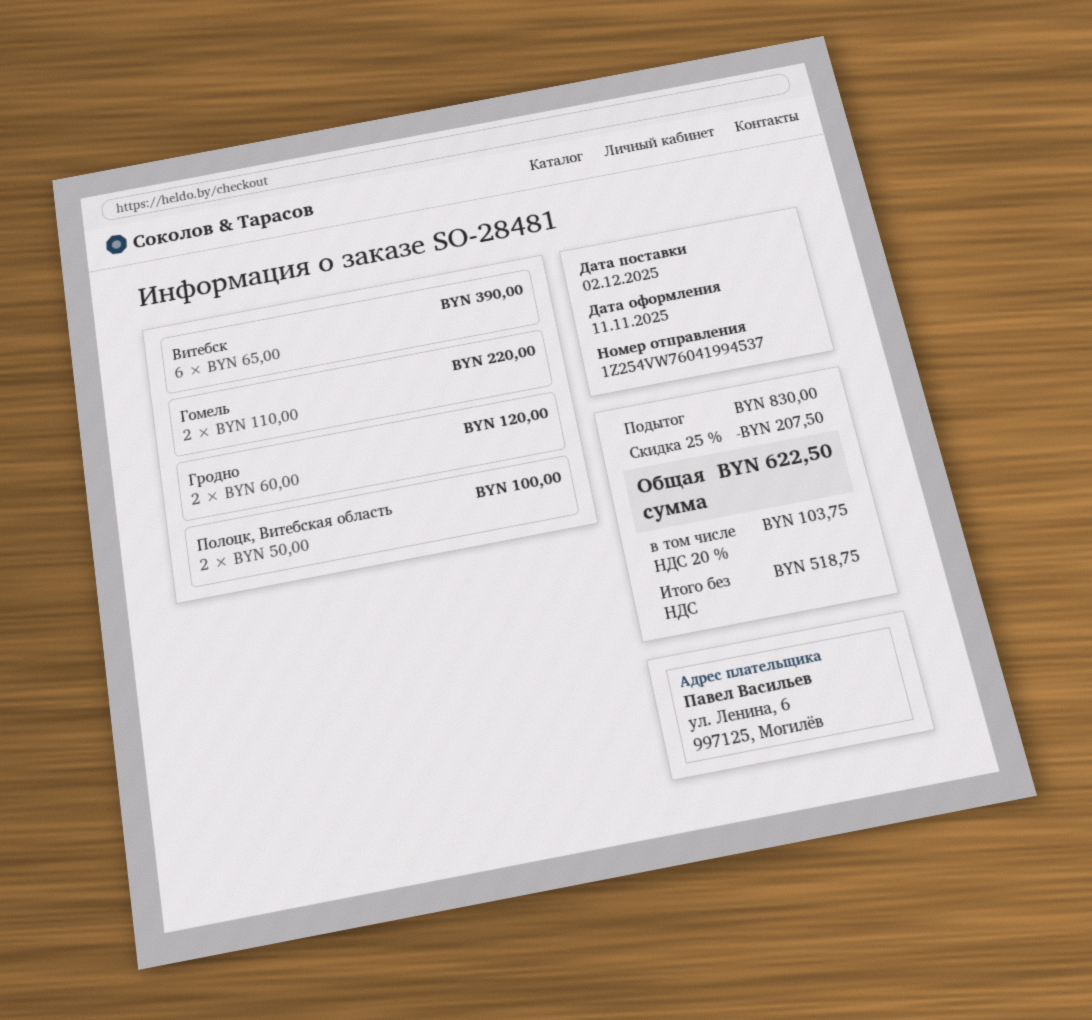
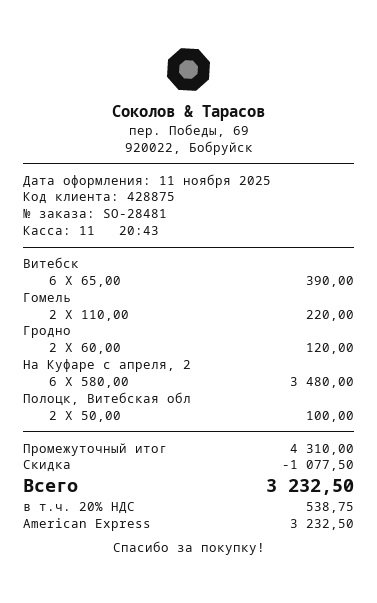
На Куфаре с апреля, 2: none -> 6 x 580.00 = 3480.00
subtotal: 830.00 -> 4310.00
discount: 207.50 -> 1077.50
tax: 20% = 103.75 -> 20% = 538.75
total: 622.50 -> 3232.50

